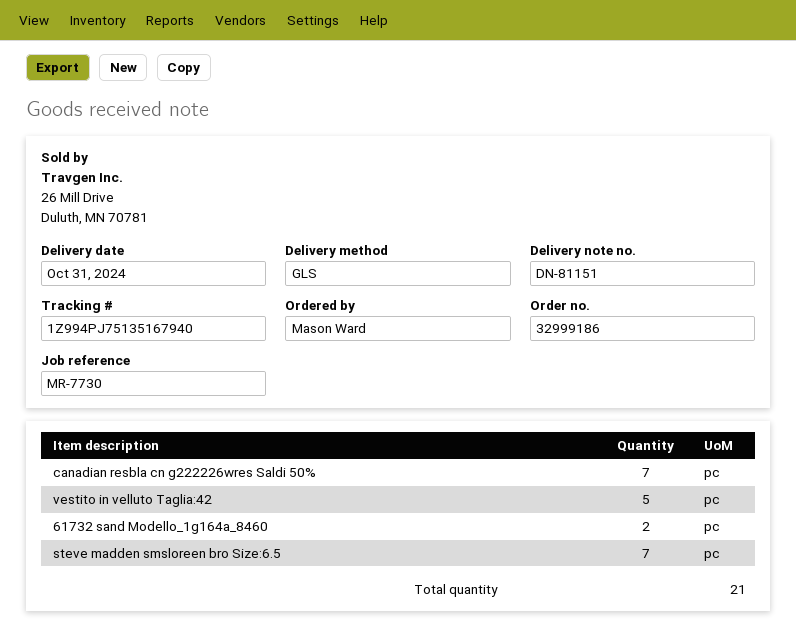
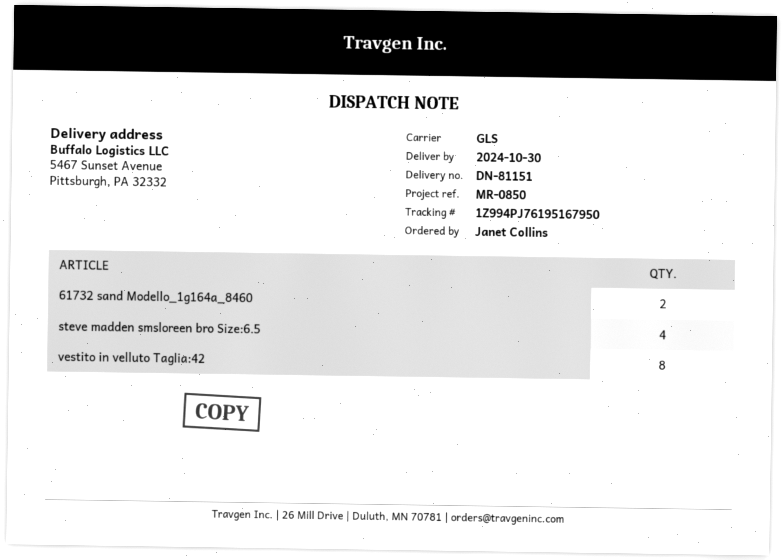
delivery date: 2024-10-31 -> 2024-10-30
reference: MR-7730 -> MR-0850
ordered by: Mason Ward -> Janet Collins
tracking number: 1Z994PJ75135167940 -> 1Z994PJ76195167950
canadian resbla cn g222226wres Saldi 50%: 7 -> none
vestito in velluto Taglia:42: 5 -> 8
steve madden smsloreen bro Size:6.5: 7 -> 4

